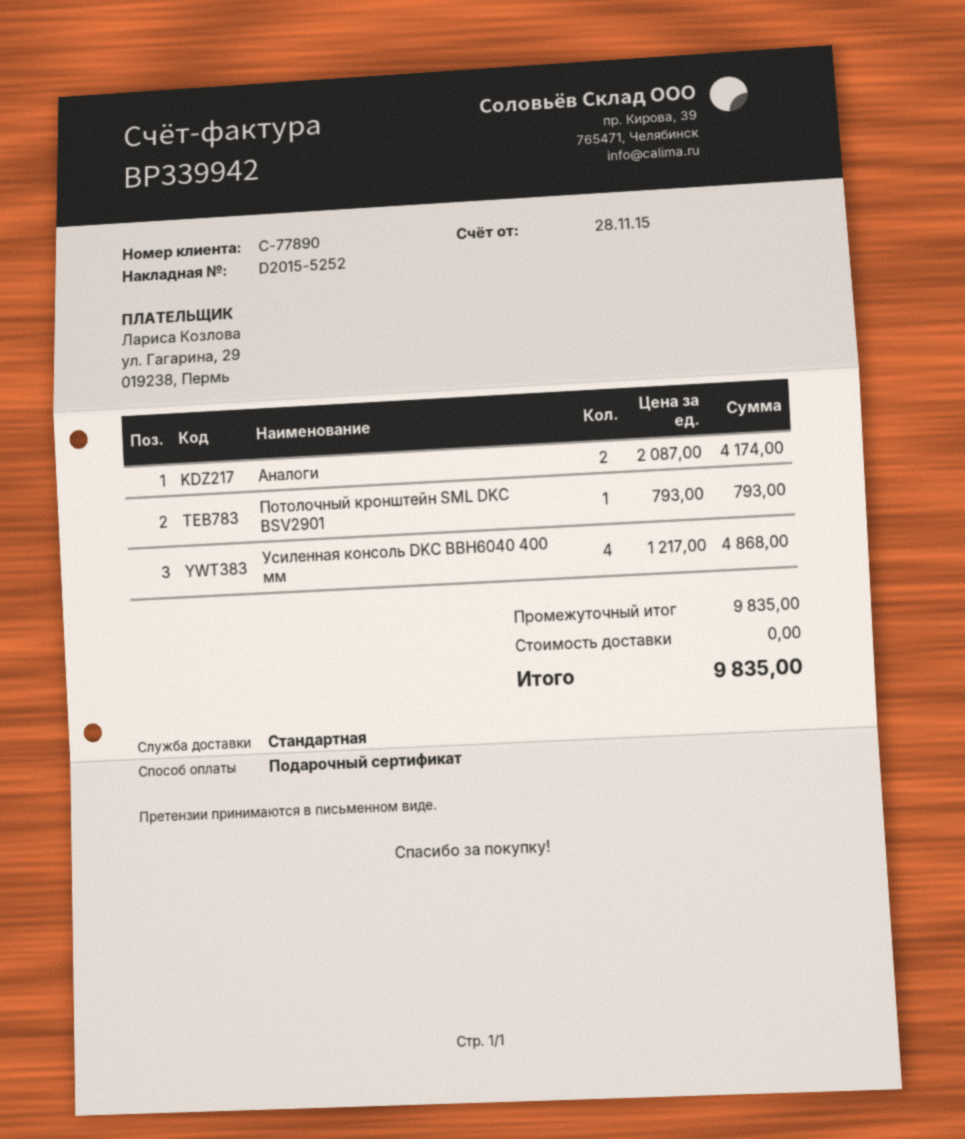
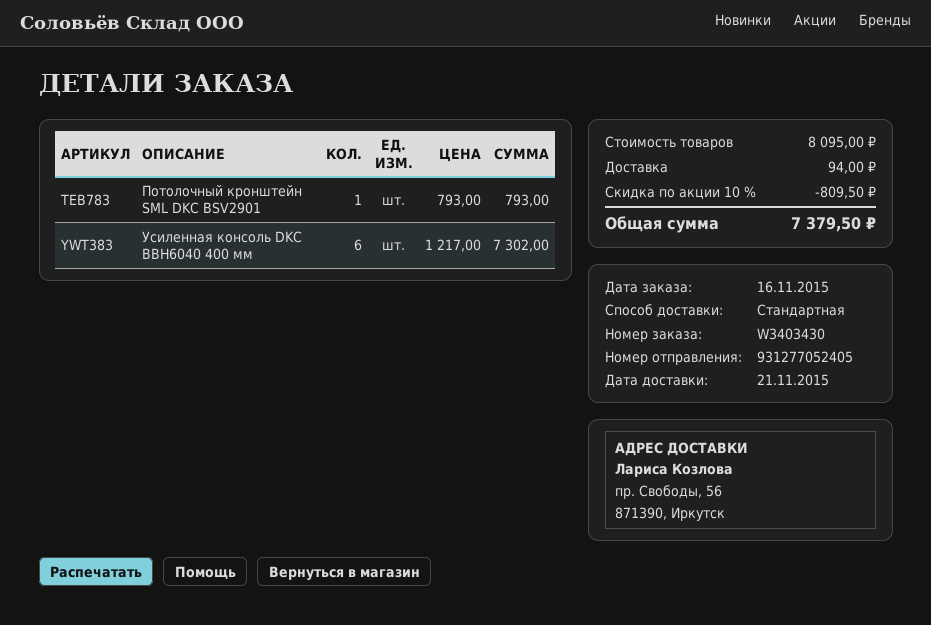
Аналоги: 2 x 2087.00 = 4174.00 -> none
Усиленная консоль DKC BBH6040 400 мм: 4 x 1217.00 = 4868.00 -> 6 x 1217.00 = 7302.00
subtotal: 9835.00 -> 8095.00
discount: none -> 10% = 809.50
shipping: 0.00 -> 94.00
total: 9835.00 -> 7379.50

